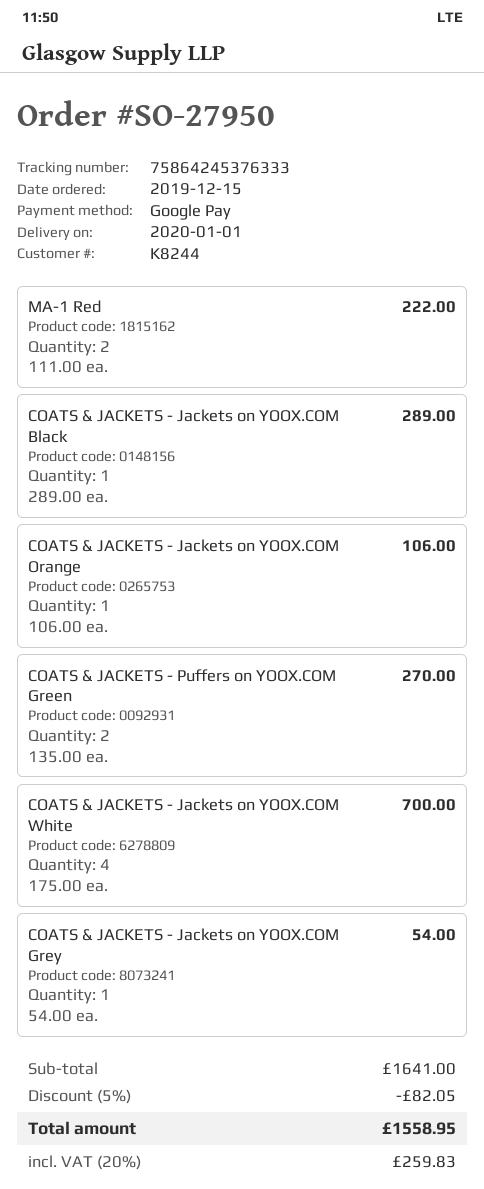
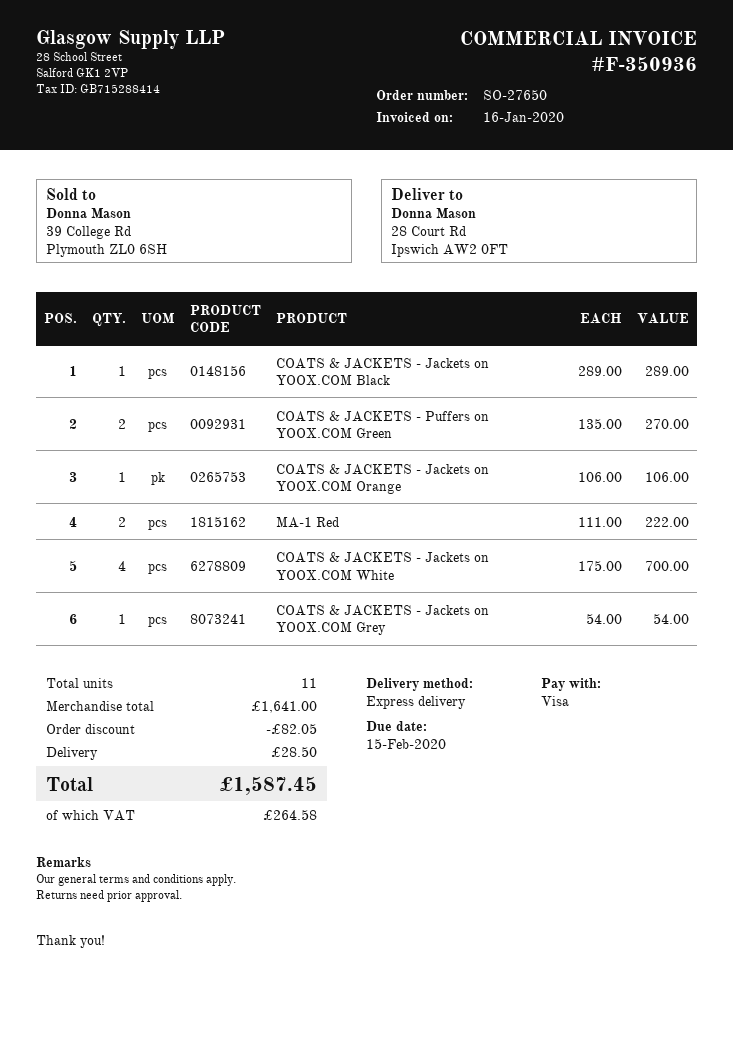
order number: SO-27950 -> SO-27650
payment method: Google Pay -> Visa
shipping: none -> 28.50
tax: 259.83 -> 264.58
total: 1558.95 -> 1587.45

